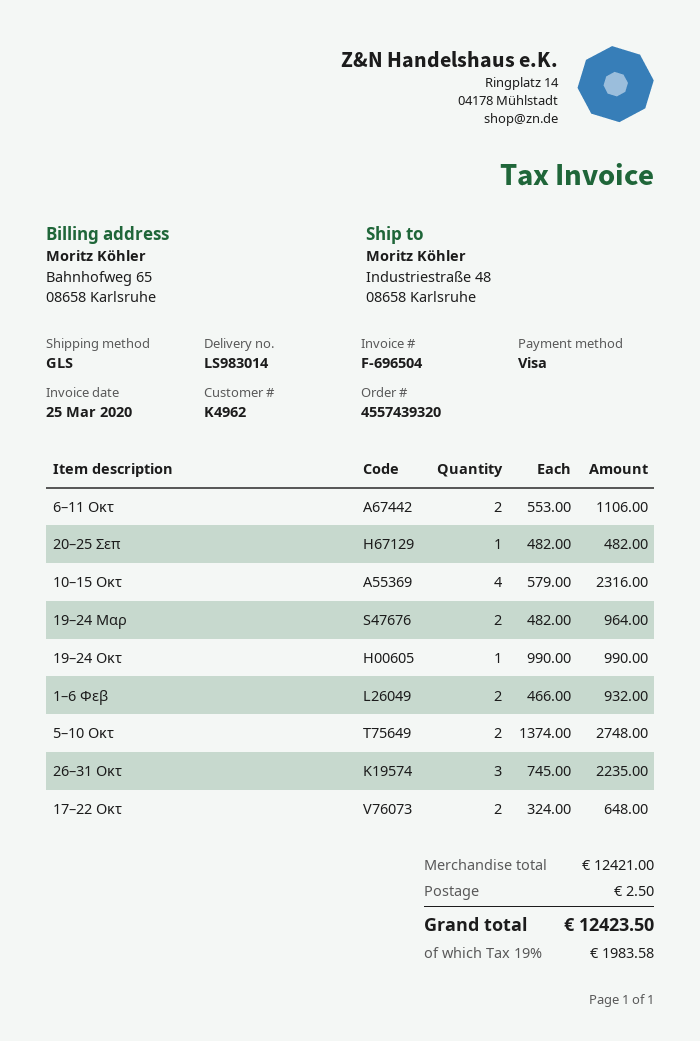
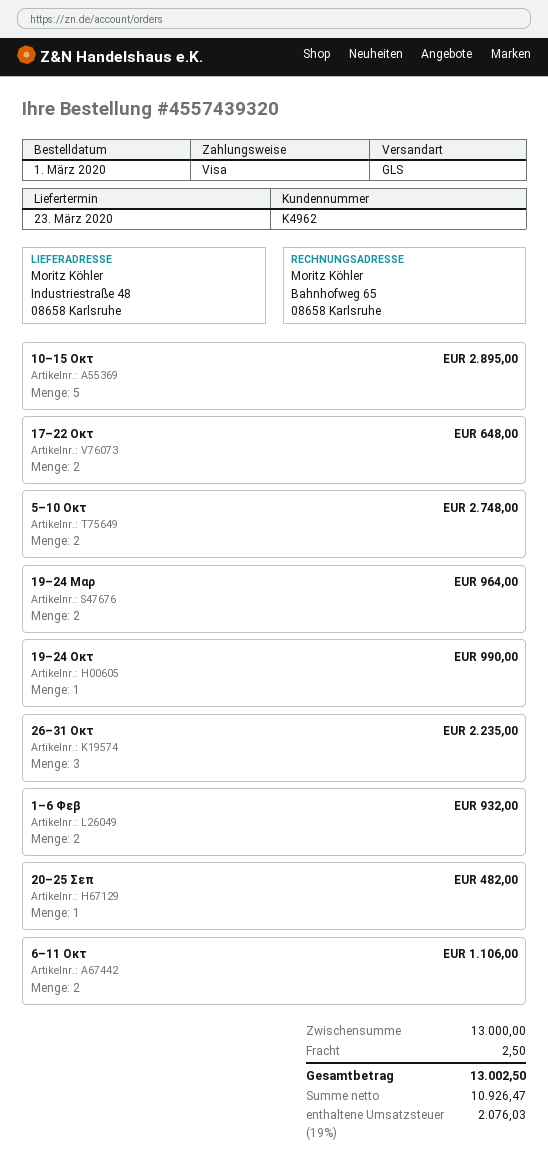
10–15 Οκτ: 4 for 2316.00 -> 5 for 2895.00
subtotal: 12421.00 -> 13000.00
tax: 19% = 1983.58 -> 19% = 2076.03
total: 12423.50 -> 13002.50

